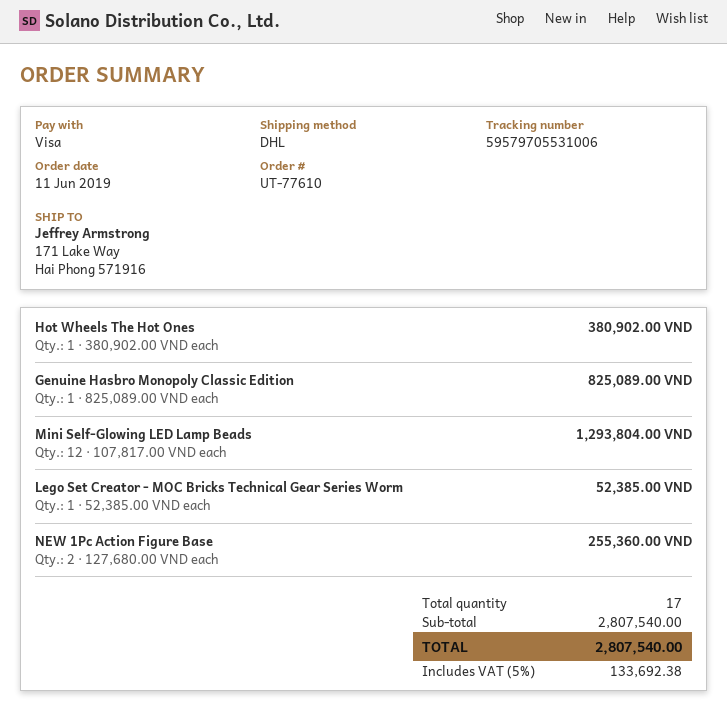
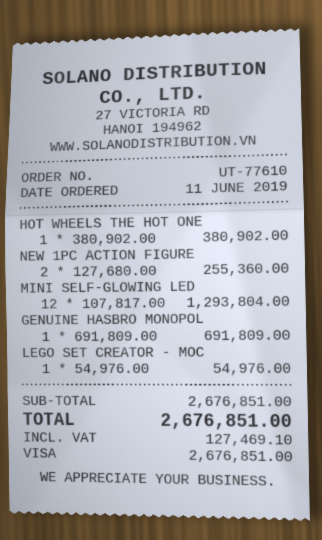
Genuine Hasbro Monopoly Classic Edition: 1 x 825089.00 = 825089.00 -> 1 x 691809.00 = 691809.00
Lego Set Creator - MOC Bricks Technical Gear Series Worm: 1 x 52385.00 = 52385.00 -> 1 x 54976.00 = 54976.00
subtotal: 2807540.00 -> 2676851.00
tax: 133692.38 -> 127469.10
total: 2807540.00 -> 2676851.00

